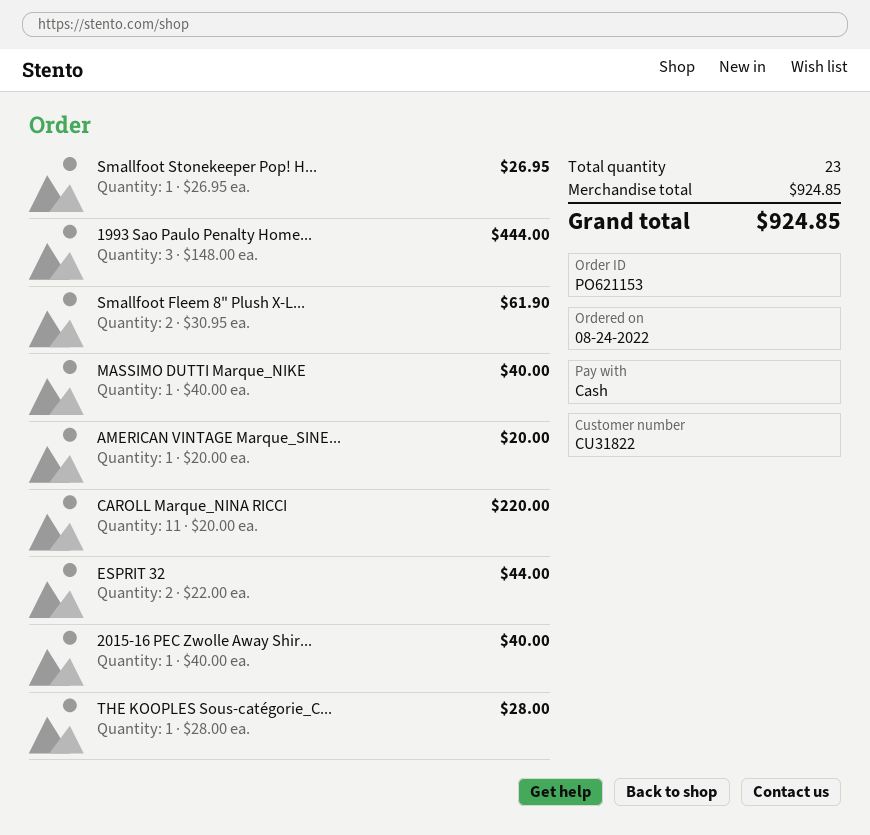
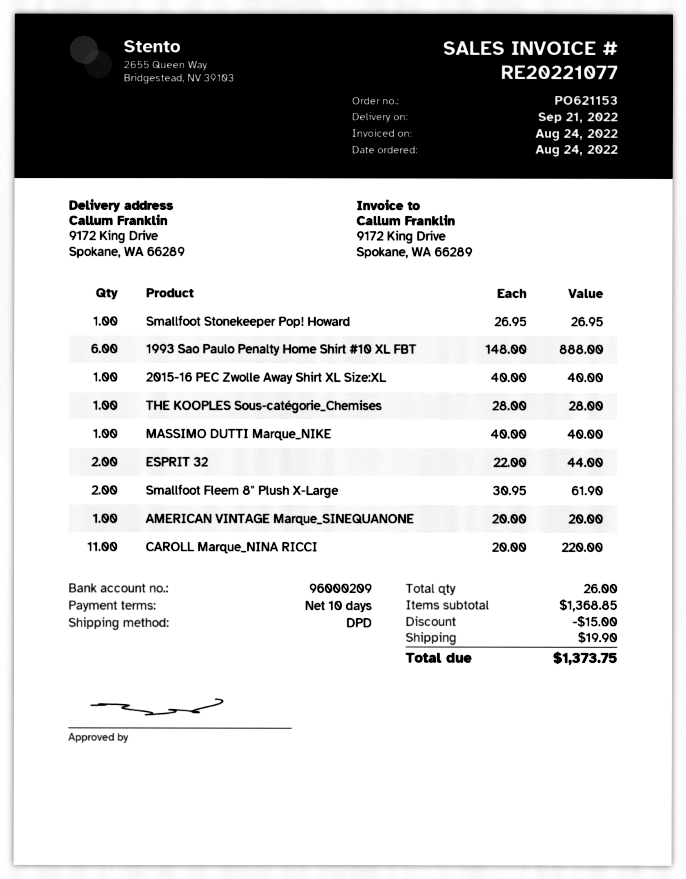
1993 Sao Paulo Penalty Home...: 3 x 148.00 = 444.00 -> 6 x 148.00 = 888.00
total quantity: 23 -> 26
subtotal: 924.85 -> 1368.85
discount: none -> 15.00
shipping: none -> 19.90
total: 924.85 -> 1373.75

